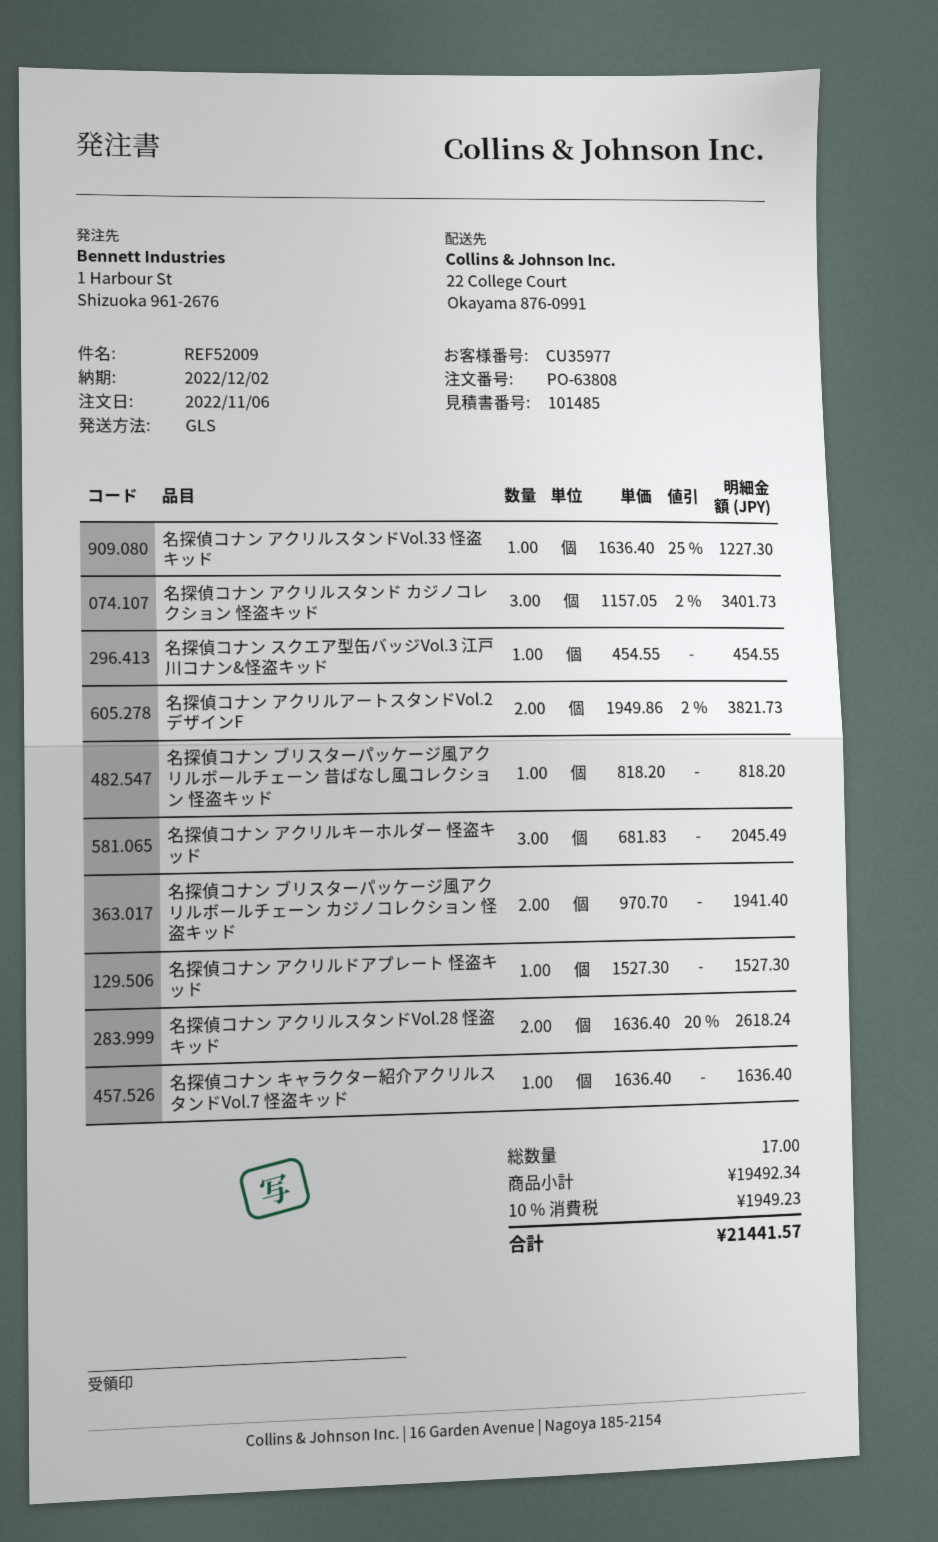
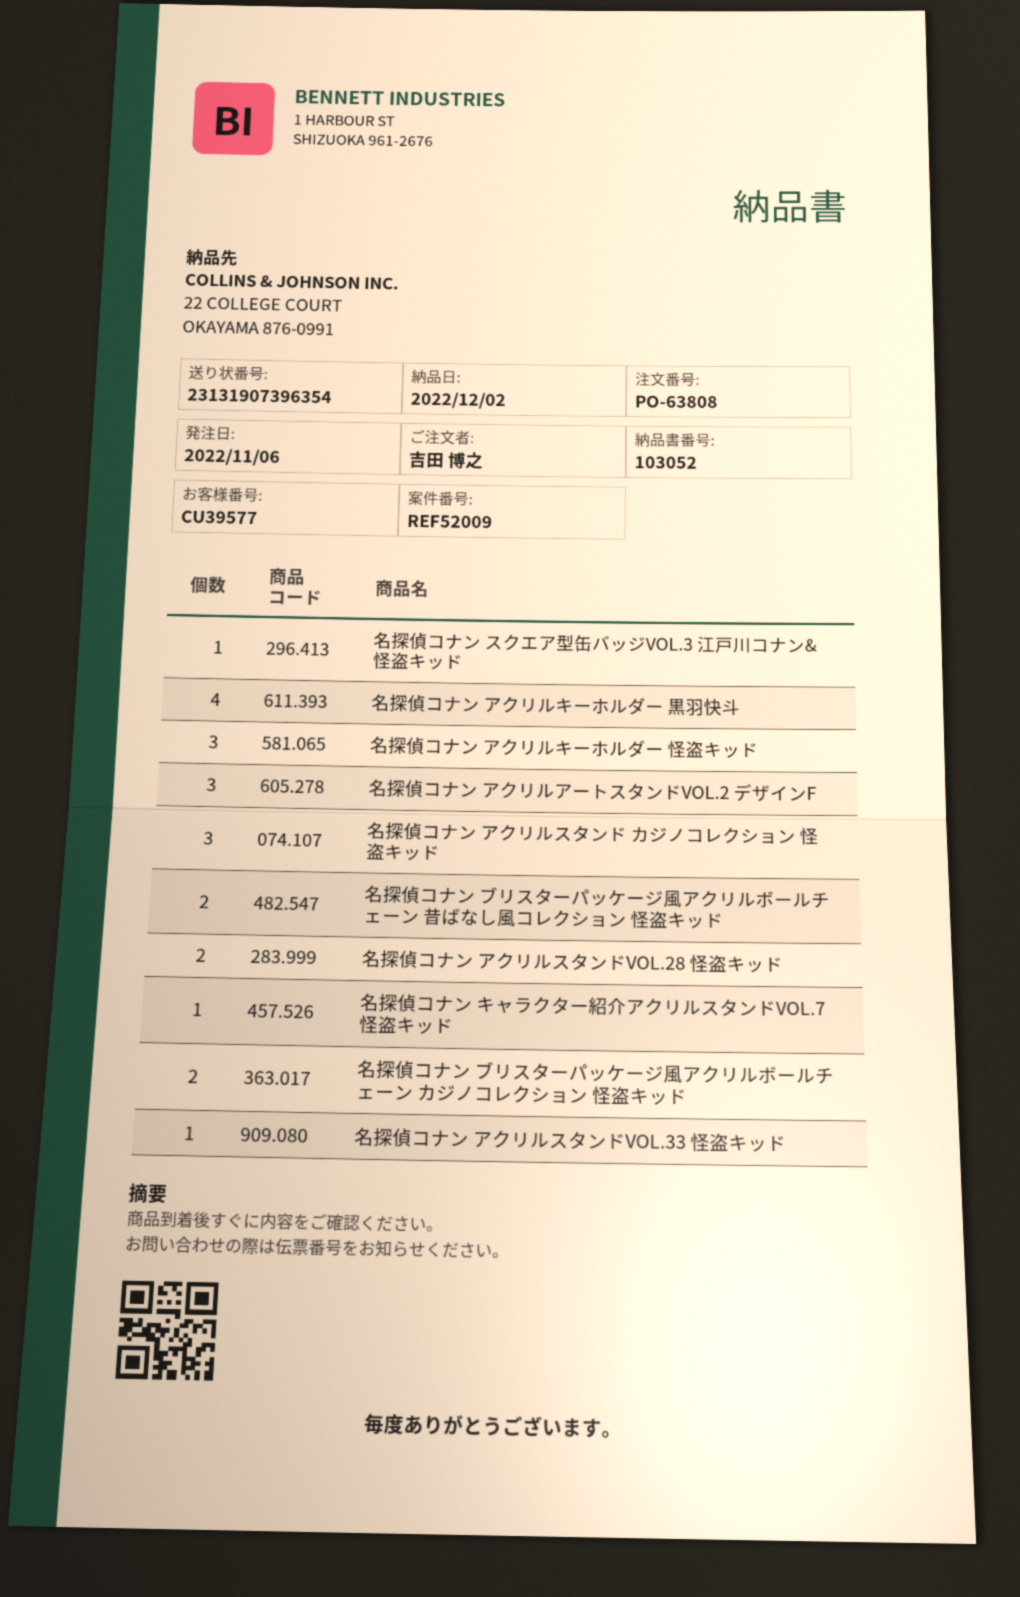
customer number: CU35977 -> CU39577
名探偵コナン アクリルアートスタンドVol.2 デザインF: 2 -> 3
名探偵コナン ブリスターパッケージ風アクリルボールチェーン 昔ばなし風コレクション 怪盗キッド: 1 -> 2
名探偵コナン アクリルドアプレート 怪盗キッド: 1 -> none
名探偵コナン アクリルキーホルダー 黒羽快斗: none -> 4

